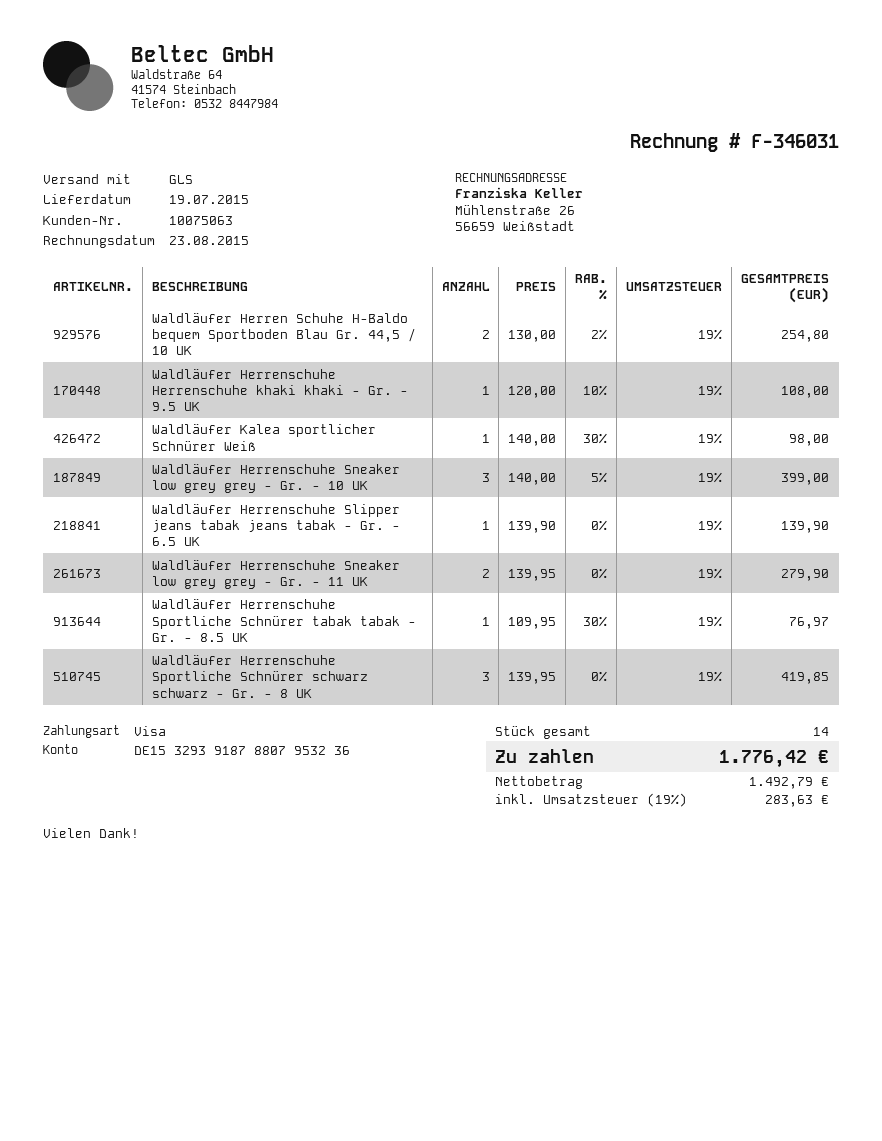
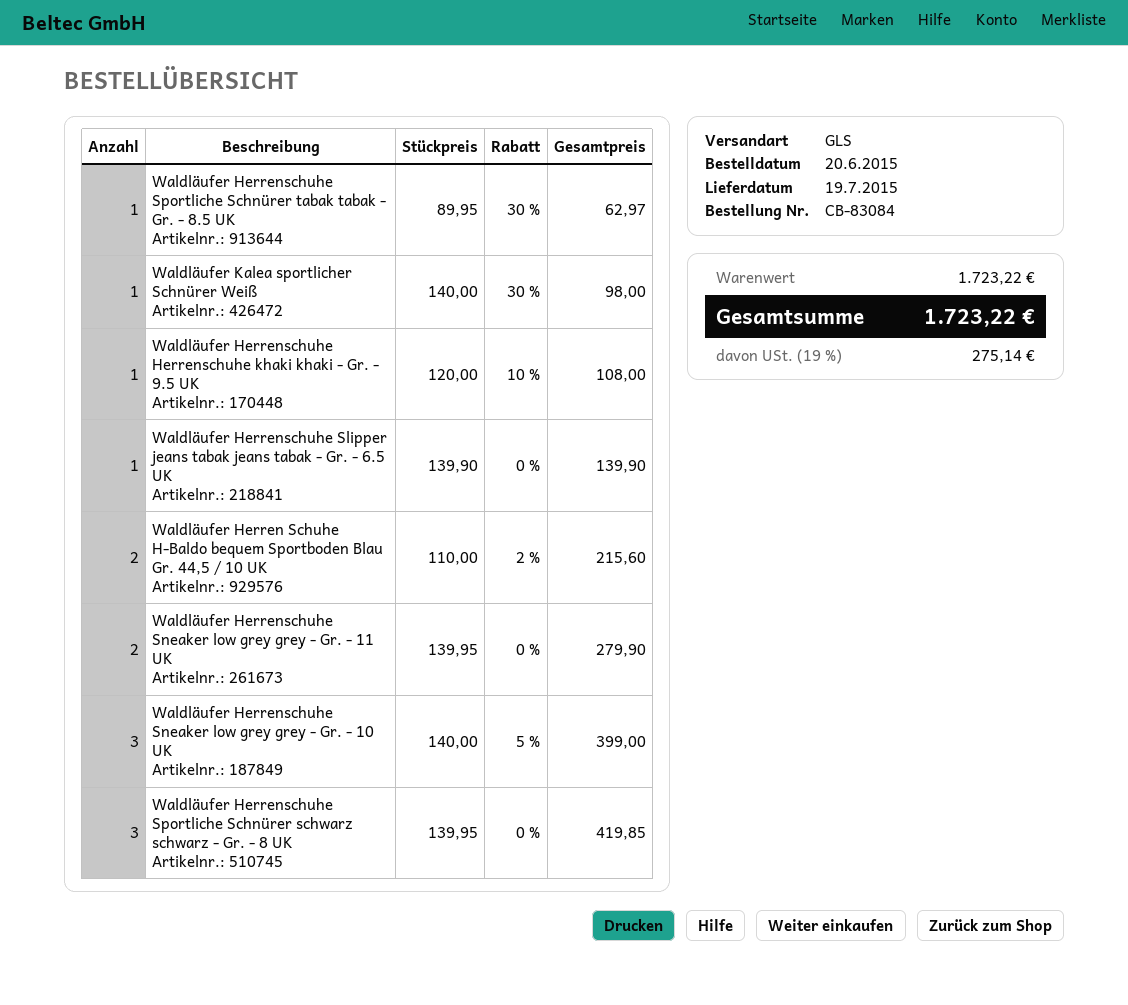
Waldläufer Herren Schuhe H-Baldo bequem Sportboden Blau Gr. 44,5 / 10 UK: 2 x 130.00 - 2% = 254.80 -> 2 x 110.00 - 2% = 215.60
Waldläufer Herrenschuhe Sportliche Schnürer tabak tabak - Gr. - 8.5 UK: 1 x 109.95 - 30% = 76.97 -> 1 x 89.95 - 30% = 62.97
tax: 19% = 283.63 -> 19% = 275.14
total: 1776.42 -> 1723.22

